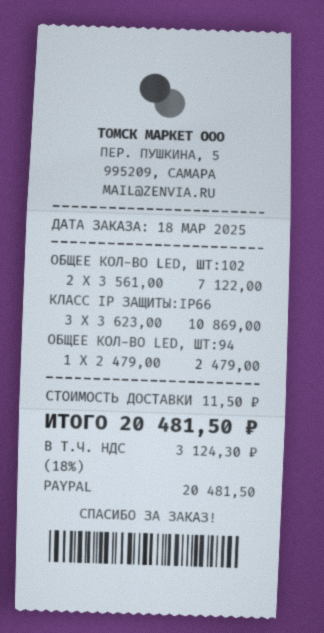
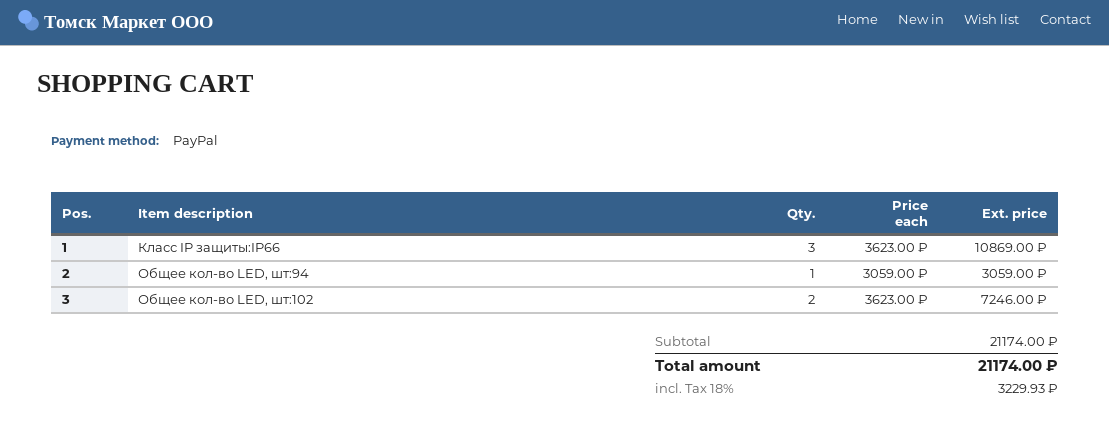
ОБЩЕЕ КОЛ-ВО LED, ШТ:102: 2 x 3561.00 = 7122.00 -> 2 x 3623.00 = 7246.00
ОБЩЕЕ КОЛ-ВО LED, ШТ:94: 1 x 2479.00 = 2479.00 -> 1 x 3059.00 = 3059.00
shipping: 11.50 -> none
tax: 18% = 3124.30 -> 18% = 3229.93
total: 20481.50 -> 21174.00

